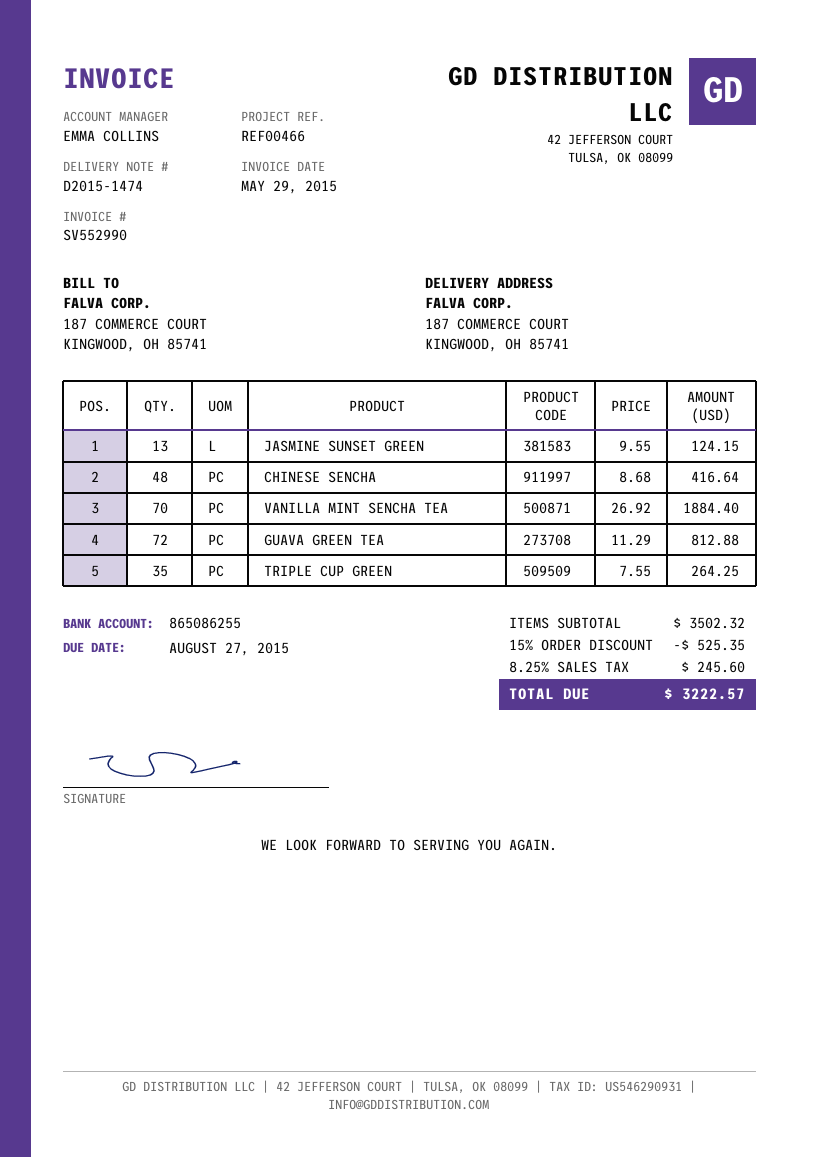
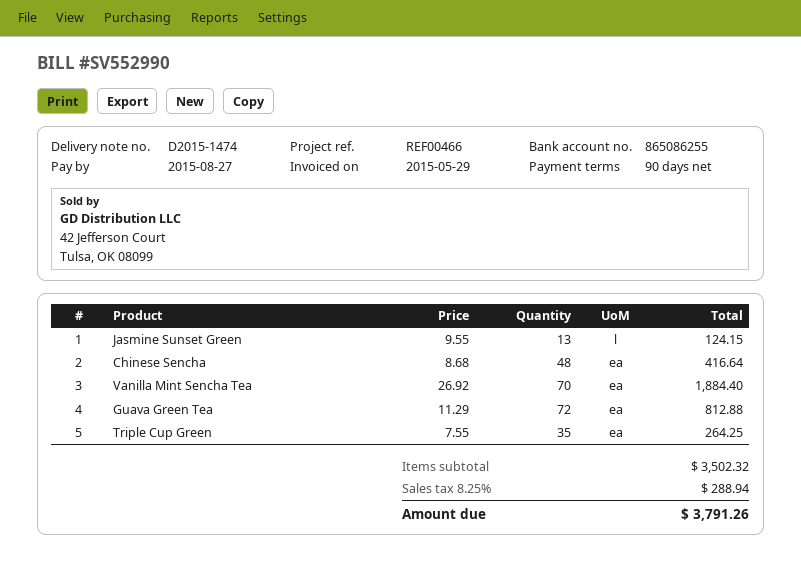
discount: 15% = 525.35 -> none
tax: 8.25% = 245.60 -> 8.25% = 288.94
total: 3222.57 -> 3791.26

